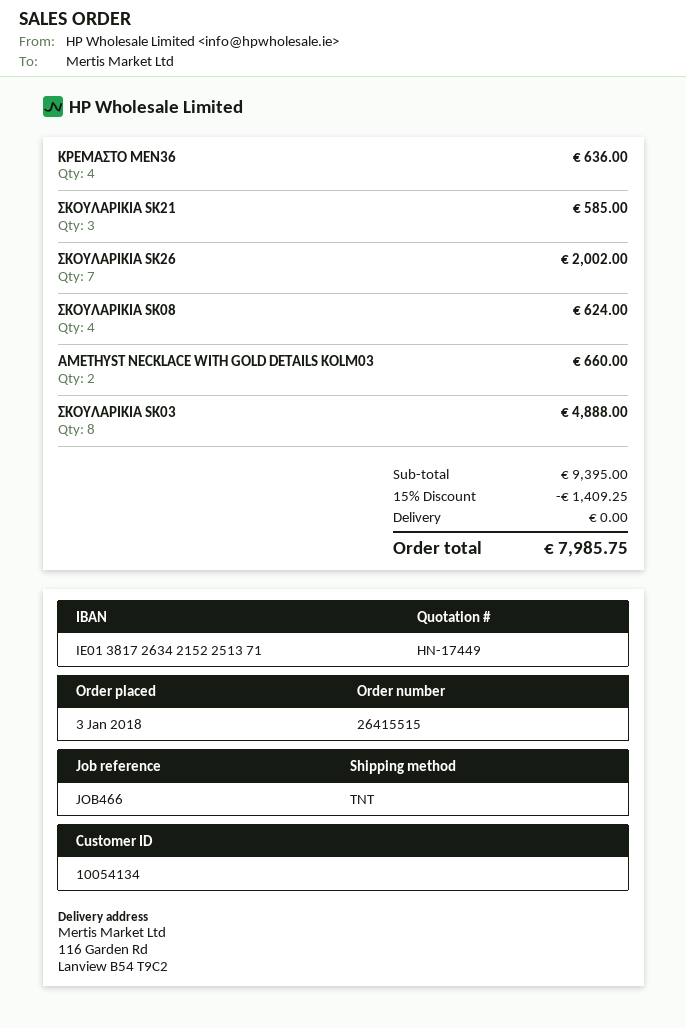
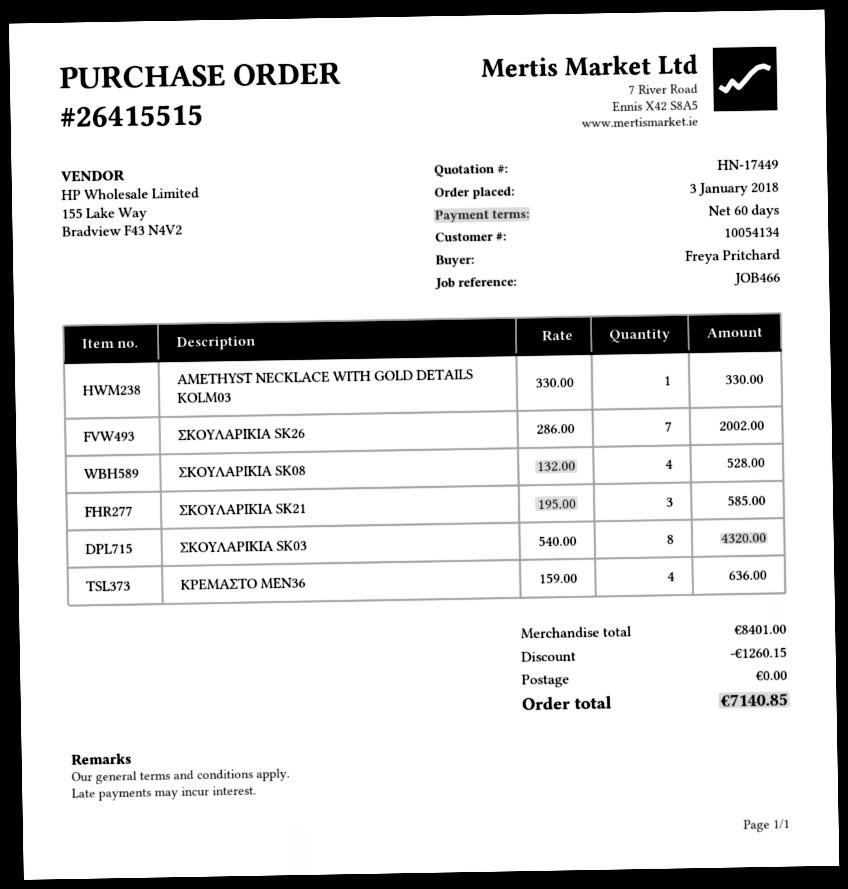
ΣΚΟΥΛΑΡΙΚΙΑ SK08: 4 for 624.00 -> 4 for 528.00
AMETHYST NECKLACE WITH GOLD DETAILS KOLM03: 2 for 660.00 -> 1 for 330.00
ΣΚΟΥΛΑΡΙΚΙΑ SK03: 8 for 4888.00 -> 8 for 4320.00
subtotal: 9395.00 -> 8401.00
discount: 1409.25 -> 1260.15
total: 7985.75 -> 7140.85

